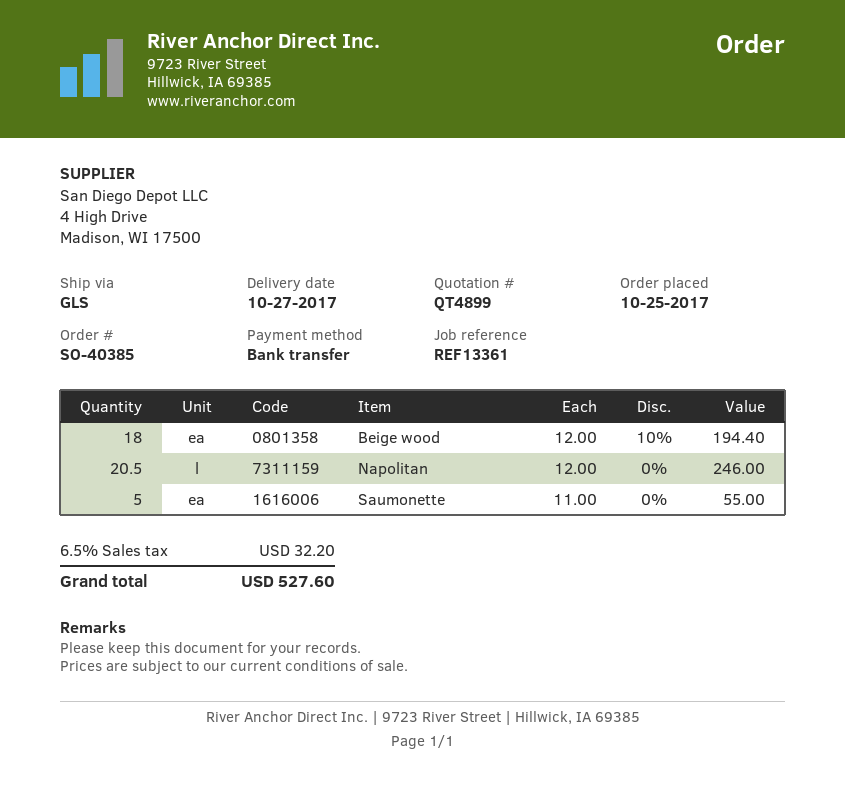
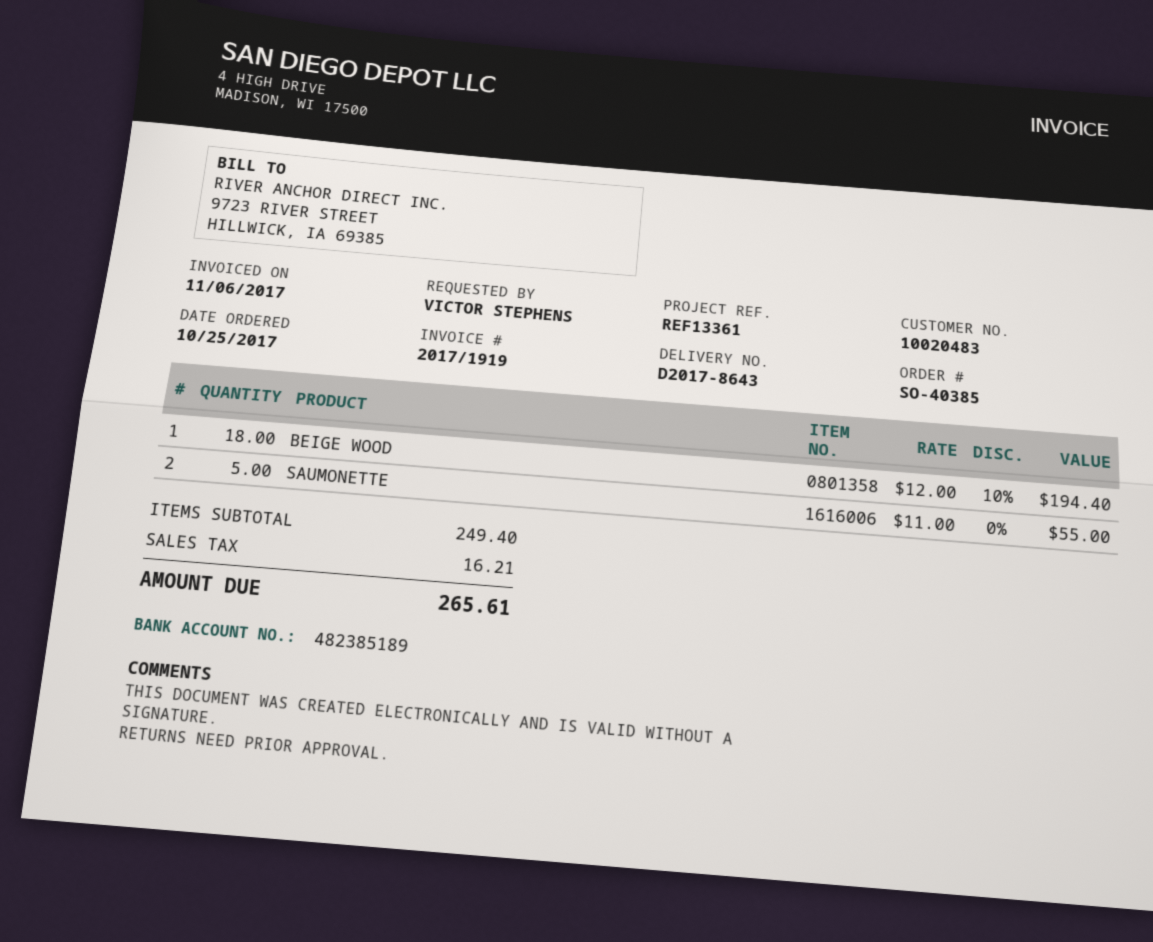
Napolitan: 20.5 x 12.00 = 246.00 -> none
tax: 32.20 -> 16.21
total: 527.60 -> 265.61

